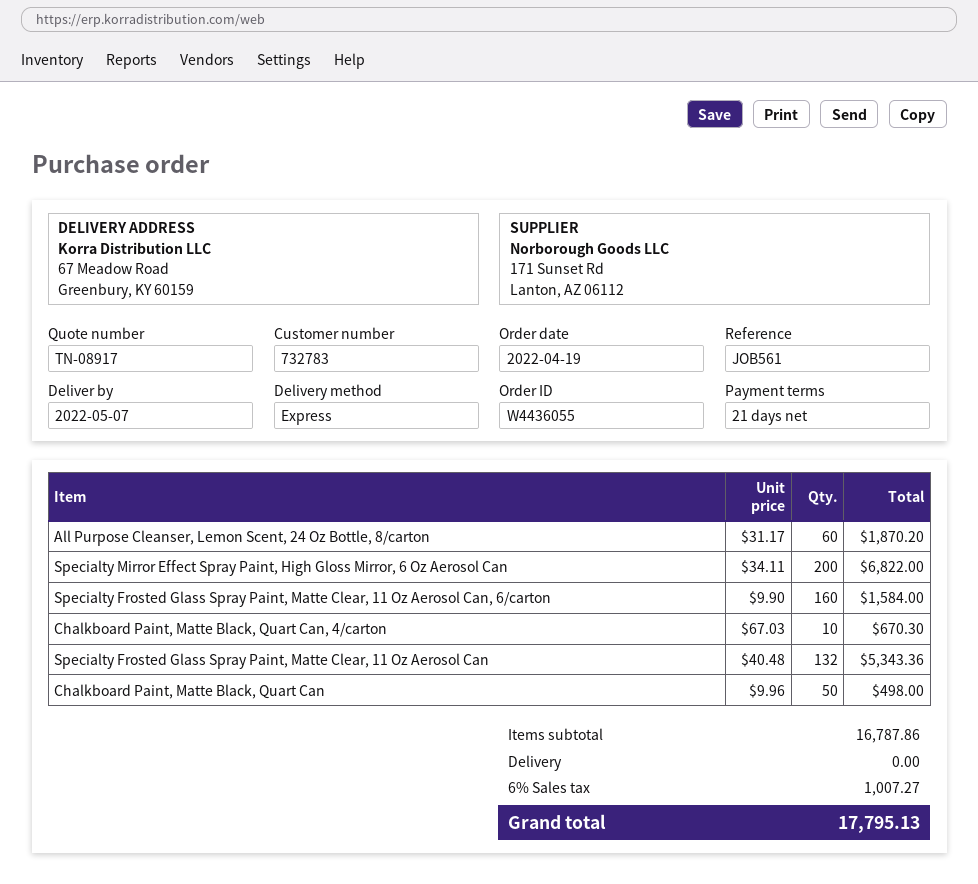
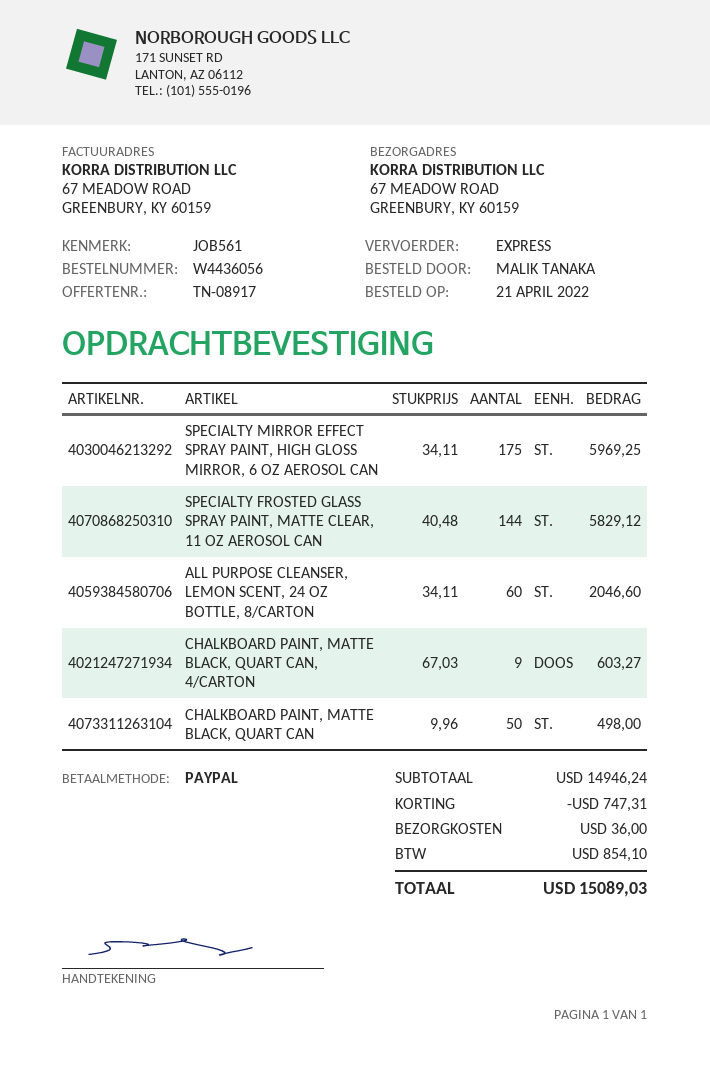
order number: W4436055 -> W4436056
order date: 2022-04-19 -> 2022-04-21
All Purpose Cleanser, Lemon Scent, 24 Oz Bottle, 8/carton: 60 x 31.17 = 1870.20 -> 60 x 34.11 = 2046.60
Specialty Mirror Effect Spray Paint, High Gloss Mirror, 6 Oz Aerosol Can: 200 x 34.11 = 6822.00 -> 175 x 34.11 = 5969.25
Specialty Frosted Glass Spray Paint, Matte Clear, 11 Oz Aerosol Can, 6/carton: 160 x 9.90 = 1584.00 -> none
Chalkboard Paint, Matte Black, Quart Can, 4/carton: 10 x 67.03 = 670.30 -> 9 x 67.03 = 603.27
Specialty Frosted Glass Spray Paint, Matte Clear, 11 Oz Aerosol Can: 132 x 40.48 = 5343.36 -> 144 x 40.48 = 5829.12
subtotal: 16787.86 -> 14946.24
discount: none -> 747.31
shipping: 0.00 -> 36.00
tax: 1007.27 -> 854.10
total: 17795.13 -> 15089.03

